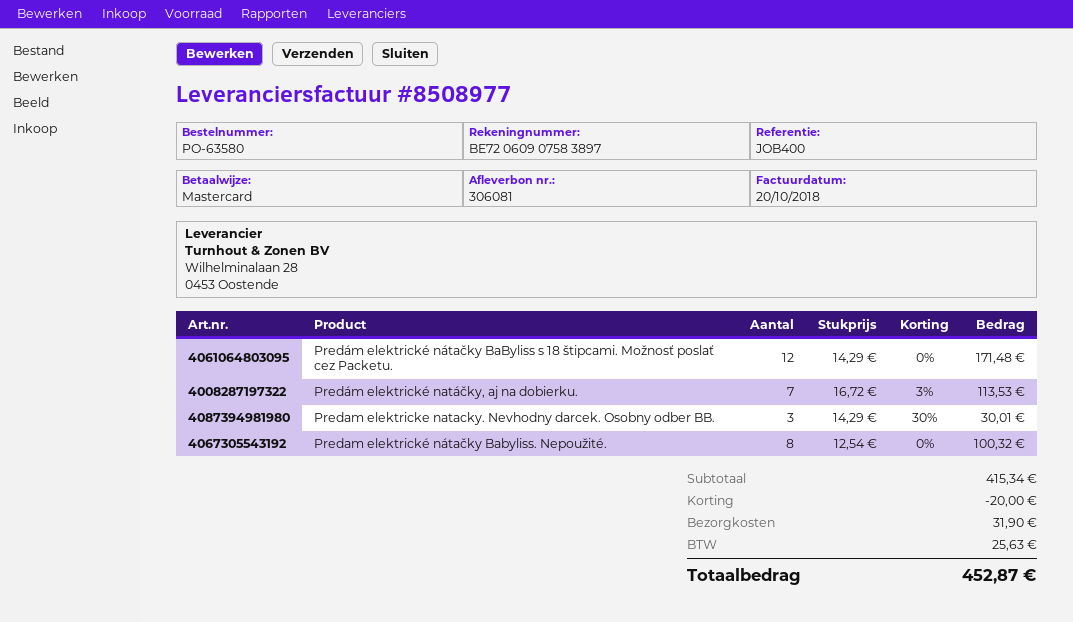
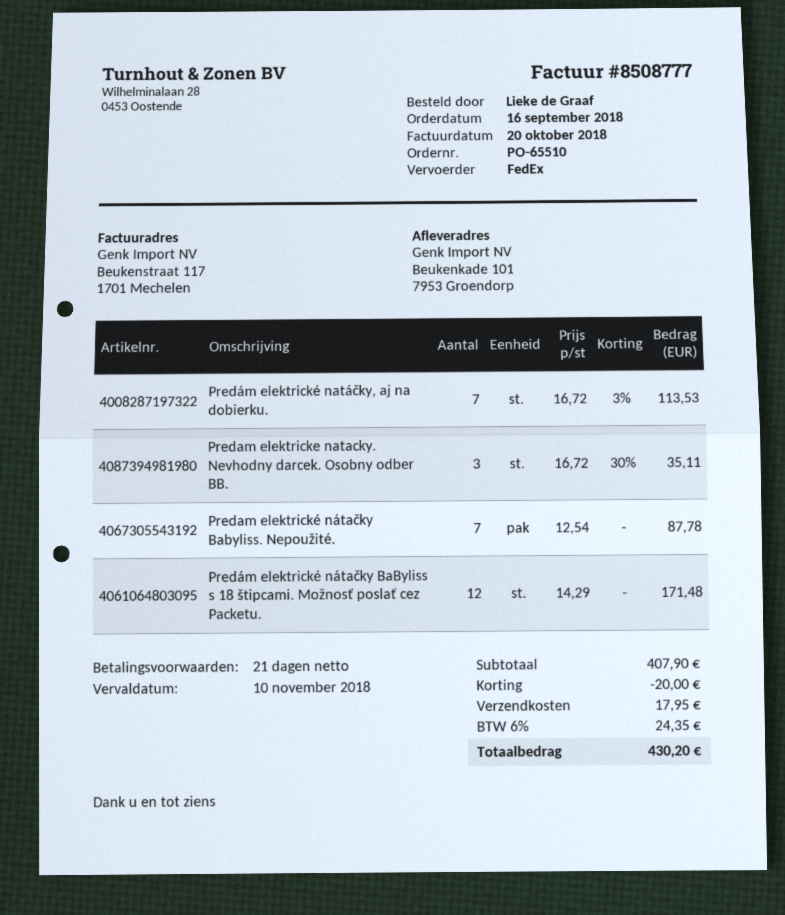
order number: PO-63580 -> PO-65510
invoice number: 8508977 -> 8508777
Predam elektricke natacky. Nevhodny darcek. Osobny odber BB.: 3 x 14.29 - 30% = 30.01 -> 3 x 16.72 - 30% = 35.11
Predam elektrické nátačky Babyliss. Nepoužité.: 8 x 12.54 = 100.32 -> 7 x 12.54 = 87.78
subtotal: 415.34 -> 407.90
shipping: 31.90 -> 17.95
tax: 25.63 -> 24.35
total: 452.87 -> 430.20

